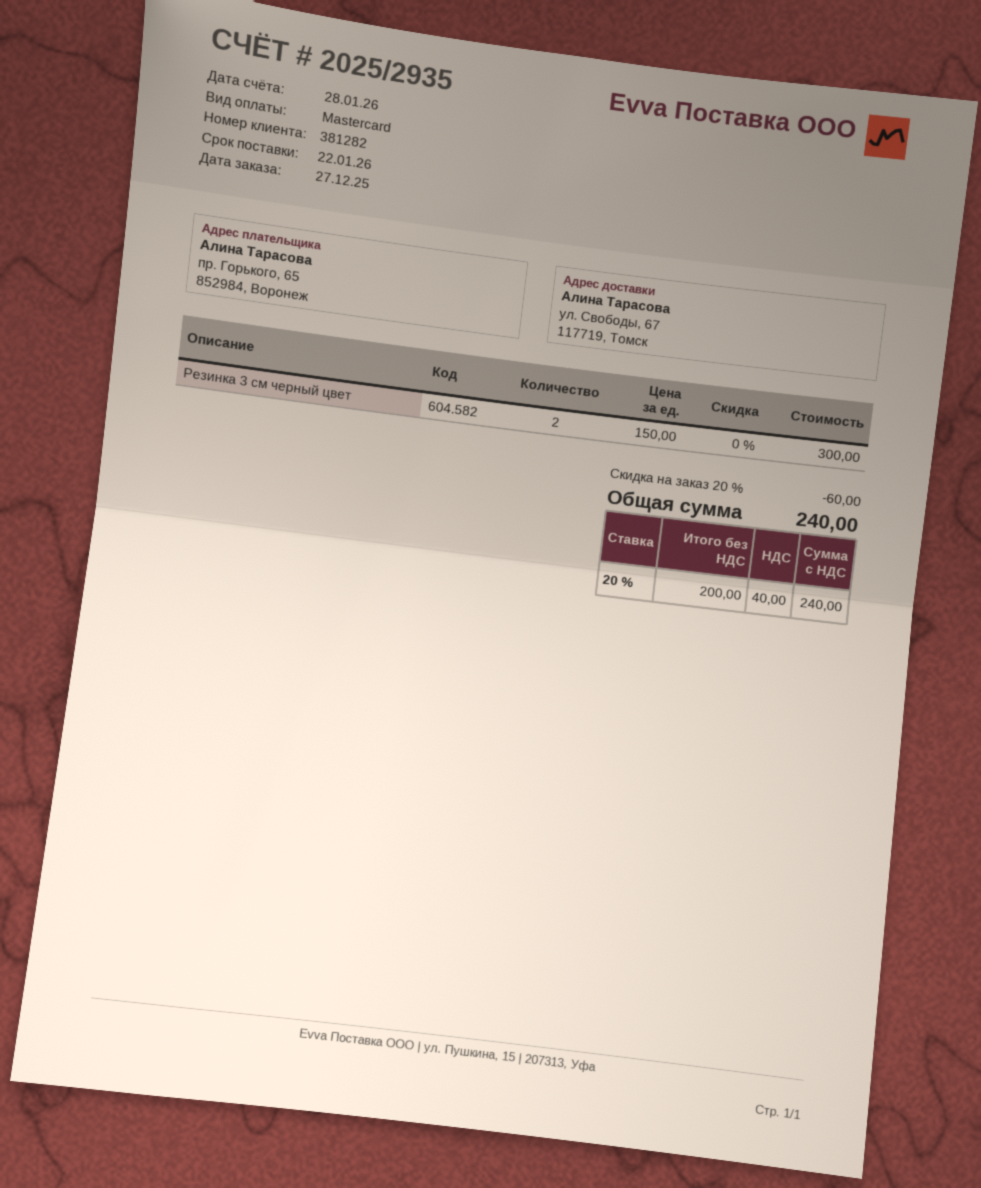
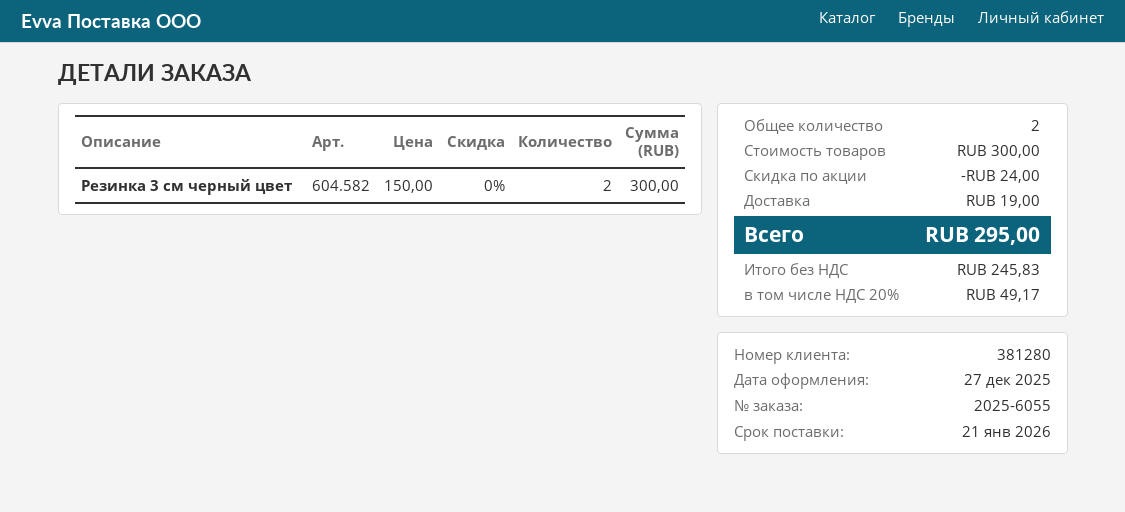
delivery date: 2026-01-22 -> 2026-01-21
customer number: 381282 -> 381280
discount: 60.00 -> 24.00
shipping: none -> 19.00
net: 200.00 -> 245.83
tax: 20% = 40.00 -> 20% = 49.17
total: 240.00 -> 295.00

